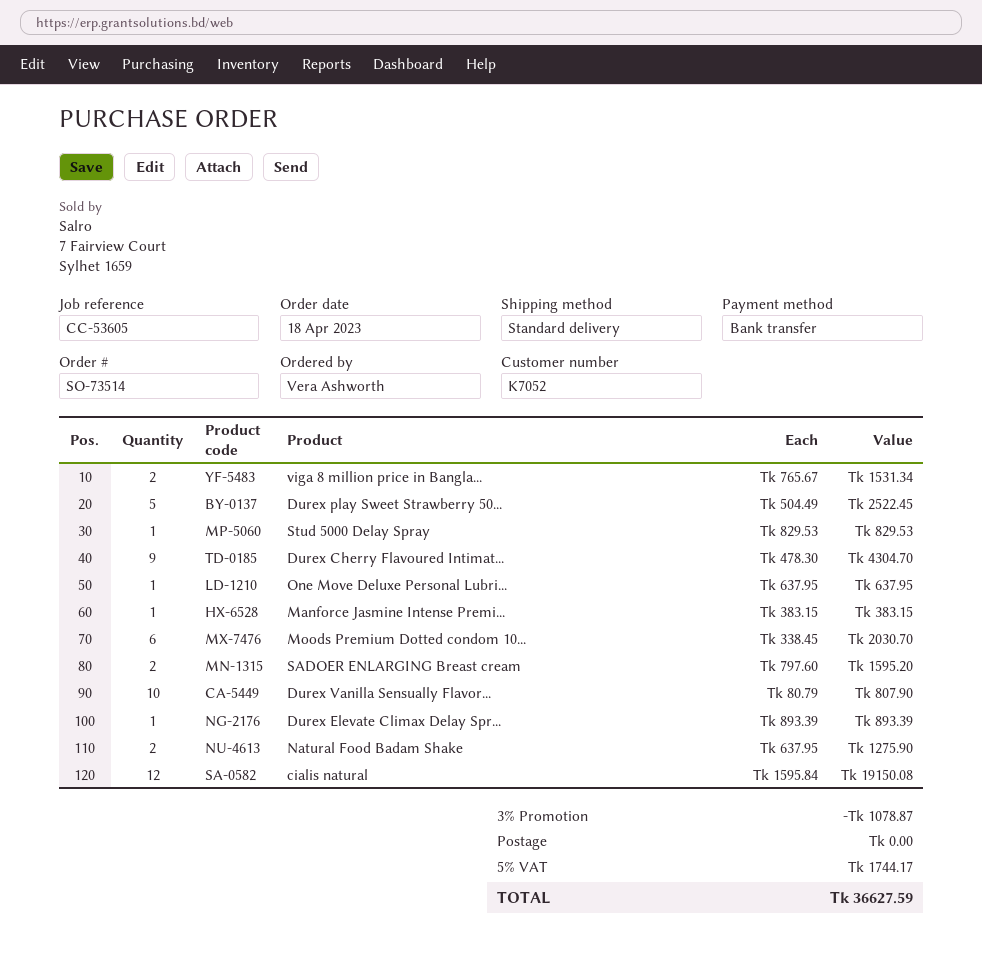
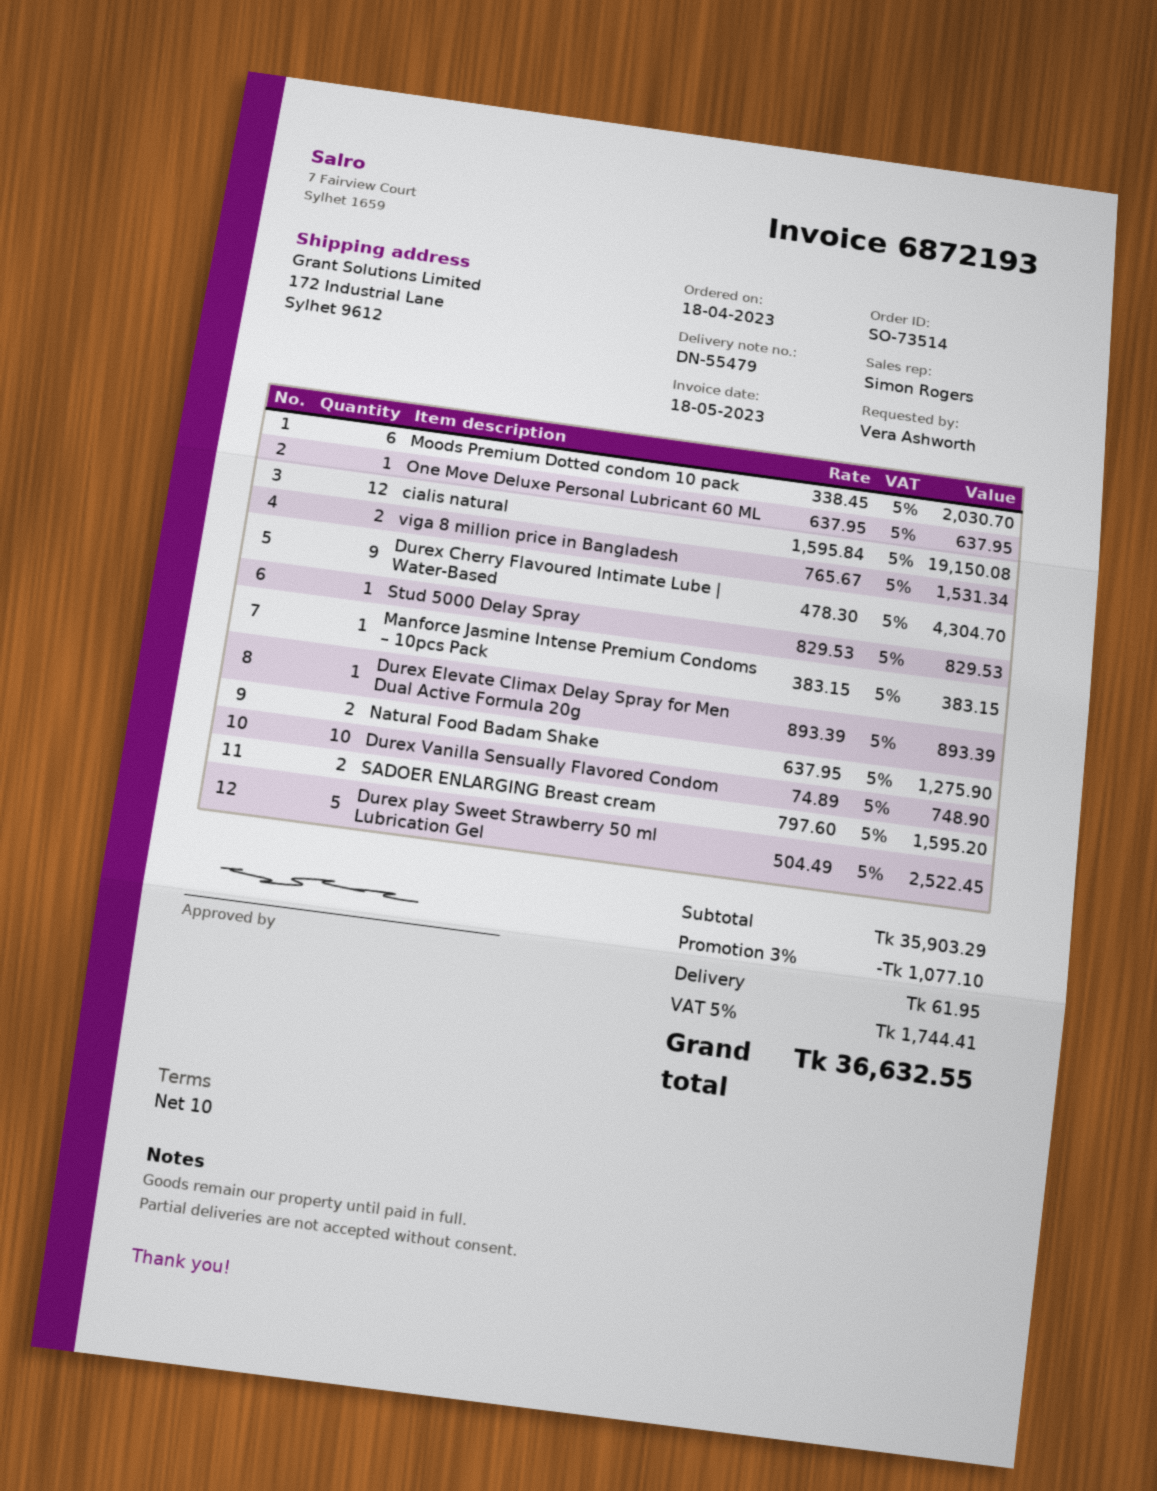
Durex Vanilla Sensually Flavor...: 10 x 80.79 = 807.90 -> 10 x 74.89 = 748.90
discount: 3% = 1078.87 -> 3% = 1077.10
shipping: 0.00 -> 61.95
tax: 5% = 1744.17 -> 5% = 1744.41
total: 36627.59 -> 36632.55

